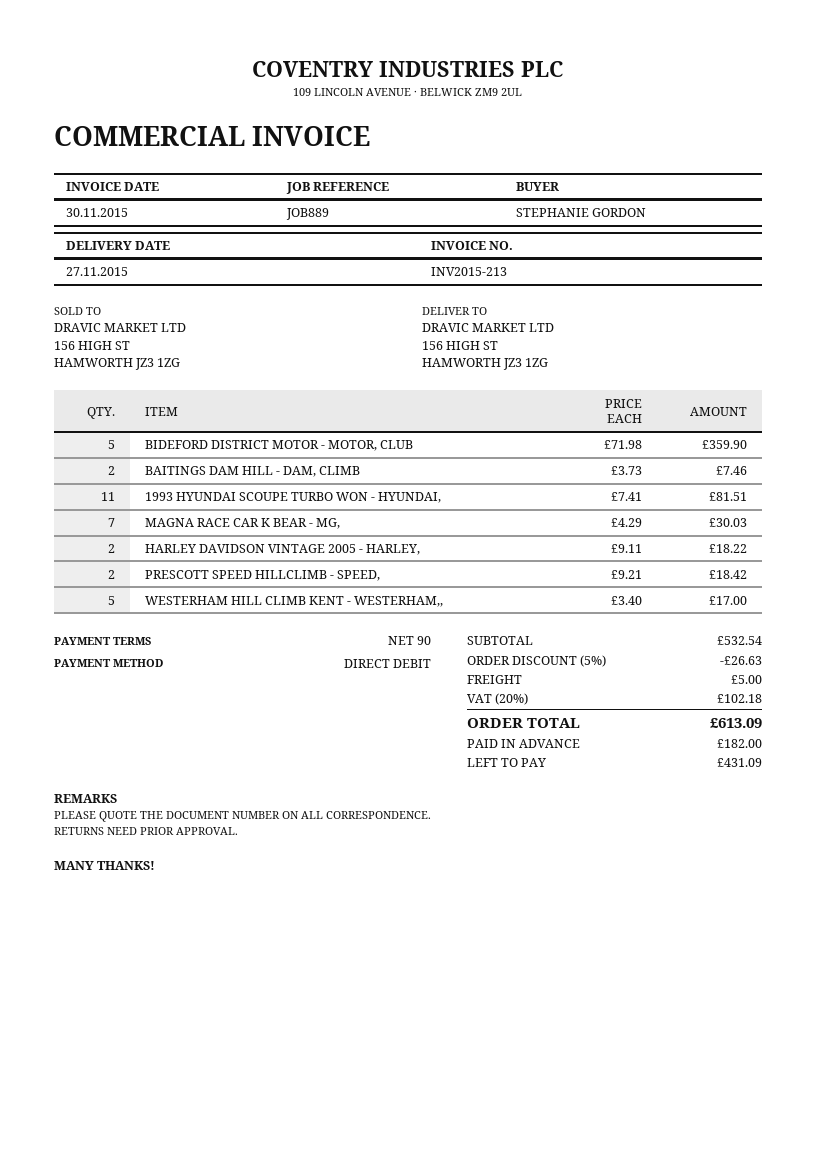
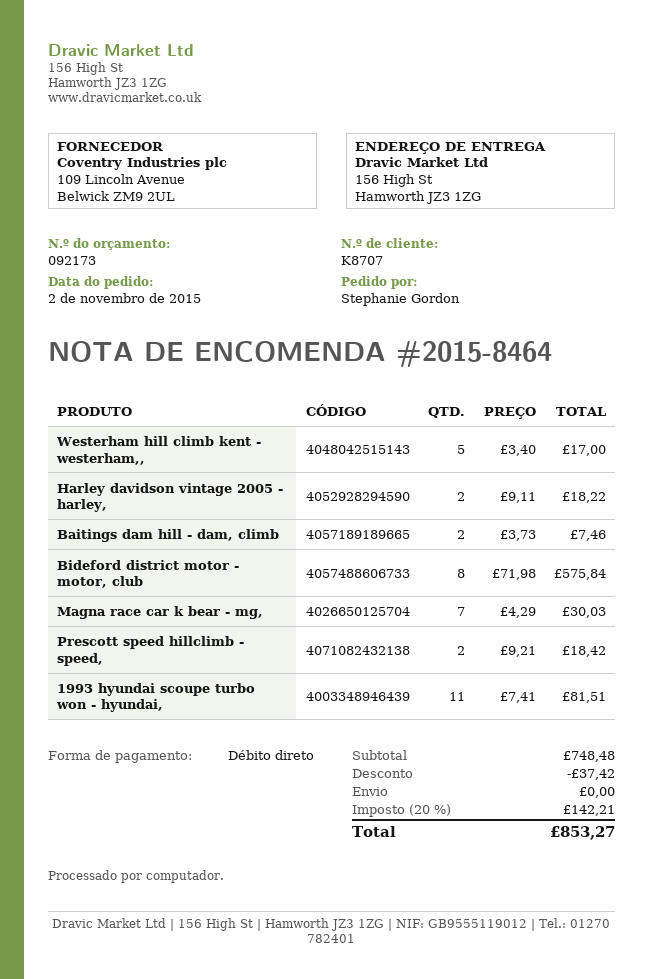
BIDEFORD DISTRICT MOTOR - MOTOR, CLUB: 5 x 71.98 = 359.90 -> 8 x 71.98 = 575.84
subtotal: 532.54 -> 748.48
discount: 26.63 -> 37.42
shipping: 5.00 -> 0.00
tax: 20% = 102.18 -> 20% = 142.21
total: 613.09 -> 853.27

